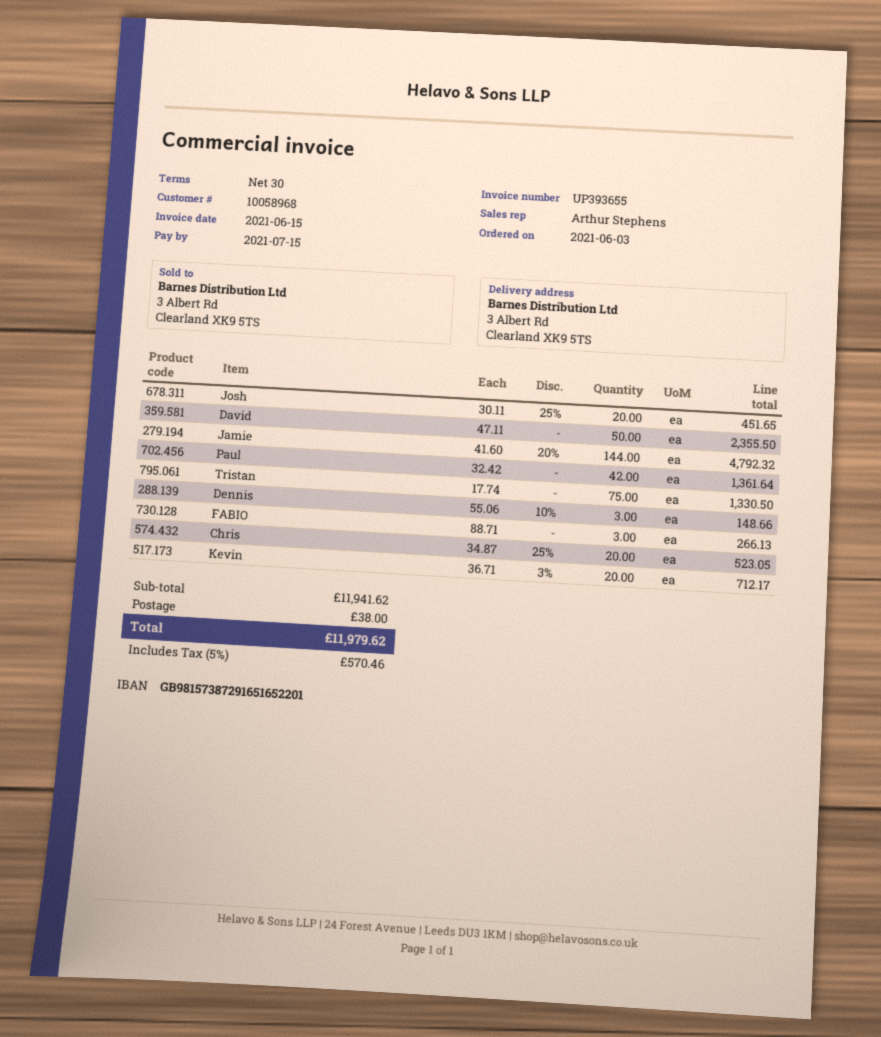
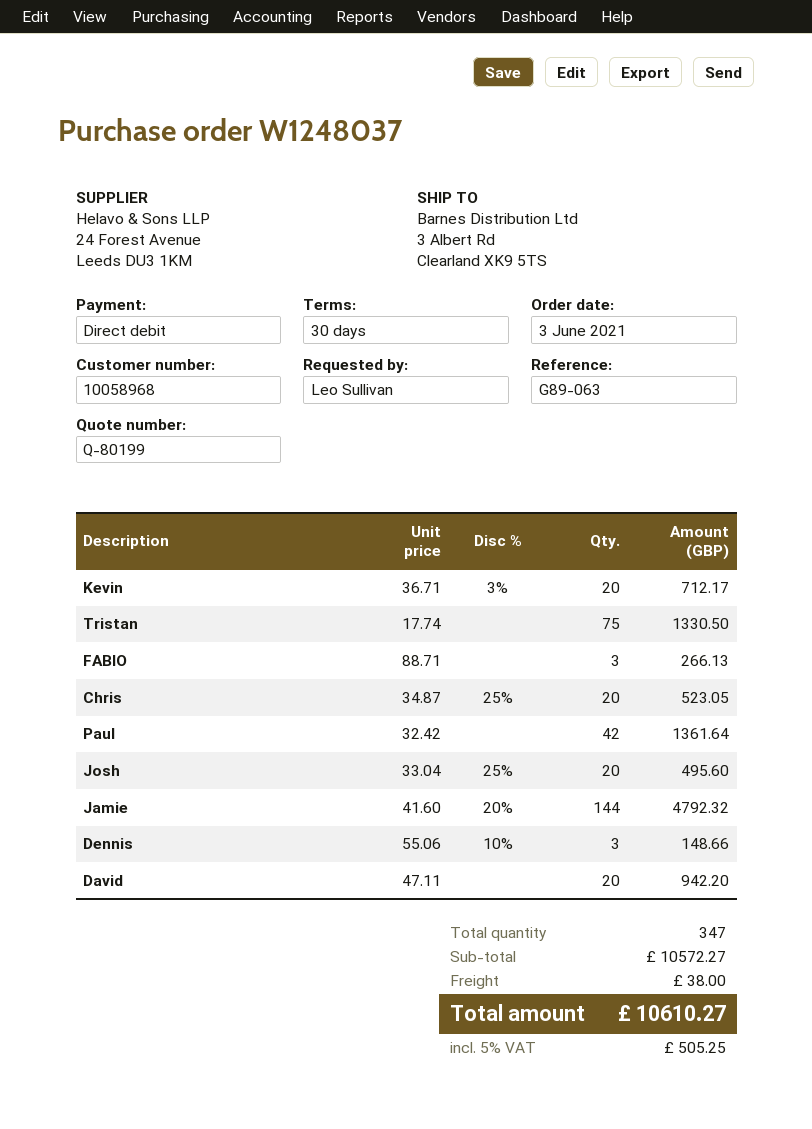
Josh: 20 x 30.11 - 25% = 451.65 -> 20 x 33.04 - 25% = 495.60
David: 50 x 47.11 = 2355.50 -> 20 x 47.11 = 942.20
subtotal: 11941.62 -> 10572.27
tax: 5% = 570.46 -> 5% = 505.25
total: 11979.62 -> 10610.27

